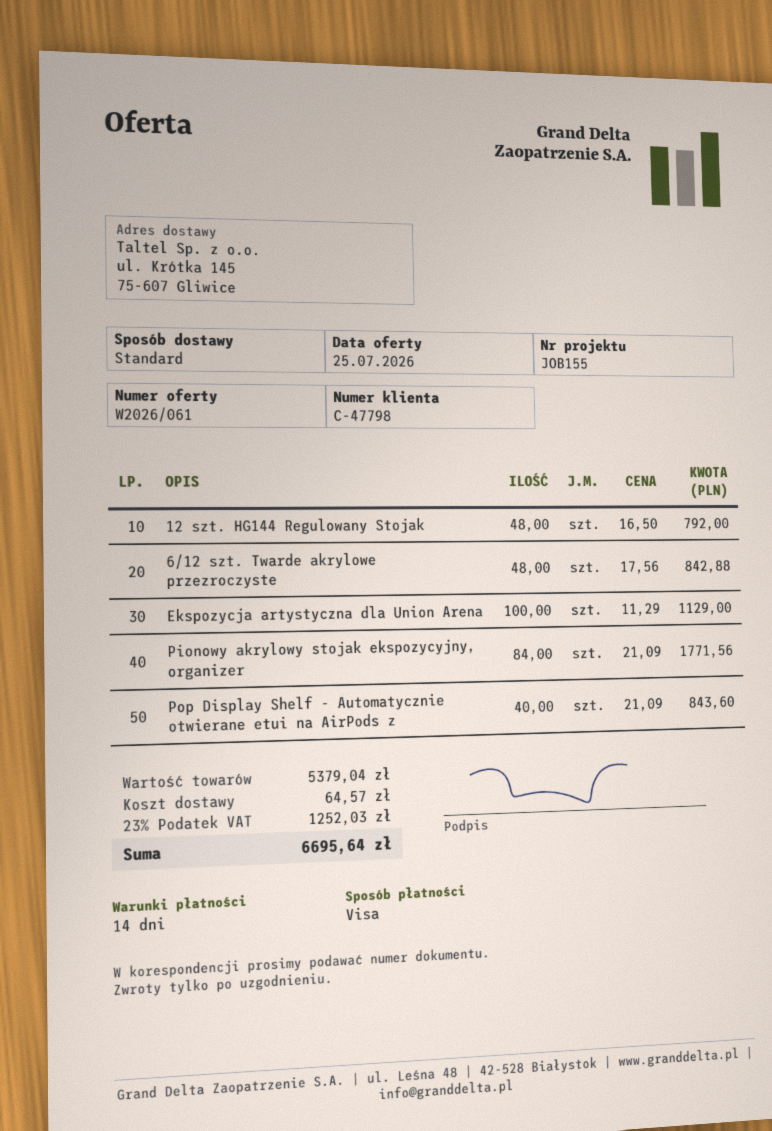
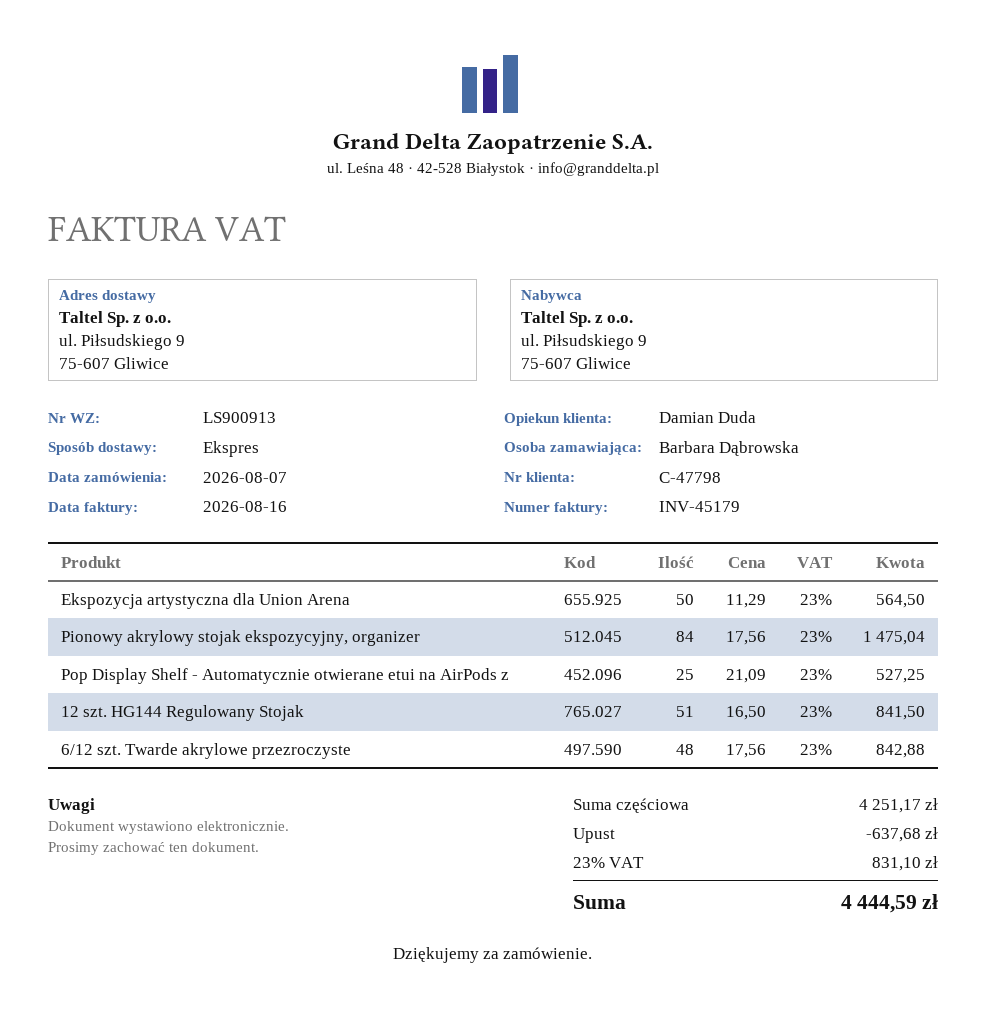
shipping method: standard -> express
ship to: ul. Krótka 145, 75-607 Gliwice -> ul. Piłsudskiego 9, 75-607 Gliwice
12 szt. HG144 Regulowany Stojak: 48 x 16.50 = 792.00 -> 51 x 16.50 = 841.50
Ekspozycja artystyczna dla Union Arena: 100 x 11.29 = 1129.00 -> 50 x 11.29 = 564.50
Pionowy akrylowy stojak ekspozycyjny, organizer: 84 x 21.09 = 1771.56 -> 84 x 17.56 = 1475.04
Pop Display Shelf - Automatycznie otwierane etui na AirPods z: 40 x 21.09 = 843.60 -> 25 x 21.09 = 527.25
subtotal: 5379.04 -> 4251.17
discount: none -> 637.68
shipping: 64.57 -> none
tax: 23% = 1252.03 -> 23% = 831.10
total: 6695.64 -> 4444.59

